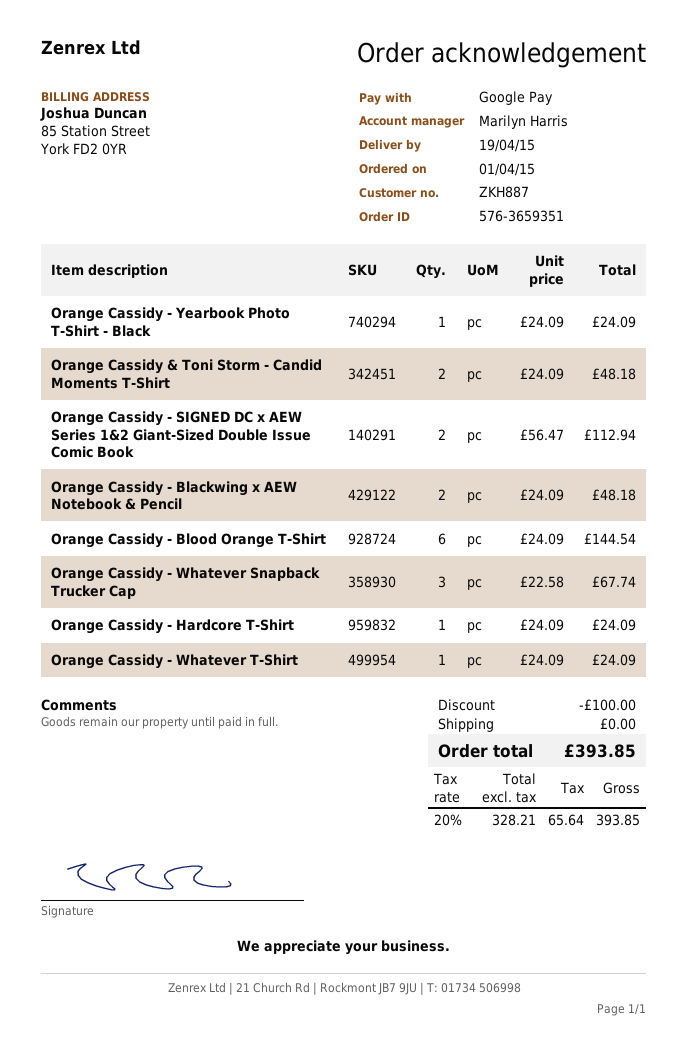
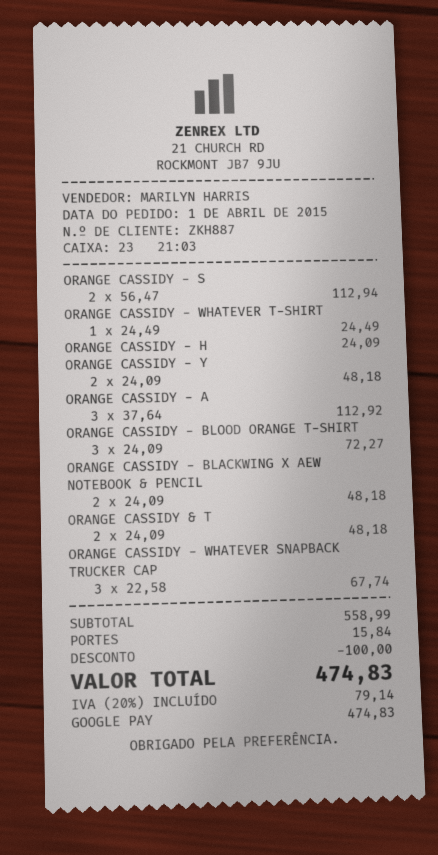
Orange Cassidy - Yearbook Photo T-Shirt - Black: 1 x 24.09 = 24.09 -> 2 x 24.09 = 48.18
Orange Cassidy - Blood Orange T-Shirt: 6 x 24.09 = 144.54 -> 3 x 24.09 = 72.27
Orange Cassidy - Whatever T-Shirt: 1 x 24.09 = 24.09 -> 1 x 24.49 = 24.49
ORANGE CASSIDY - A: none -> 3 x 37.64 = 112.92
shipping: 0.00 -> 15.84
tax: 20% = 65.64 -> 20% = 79.14
total: 393.85 -> 474.83

